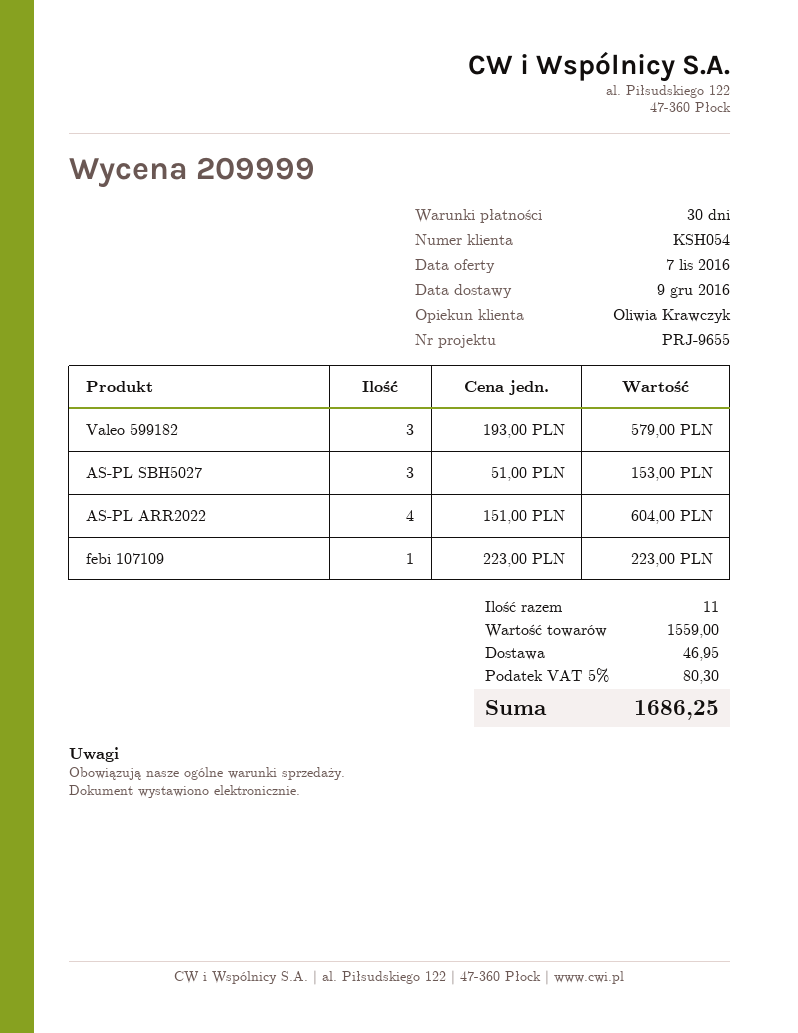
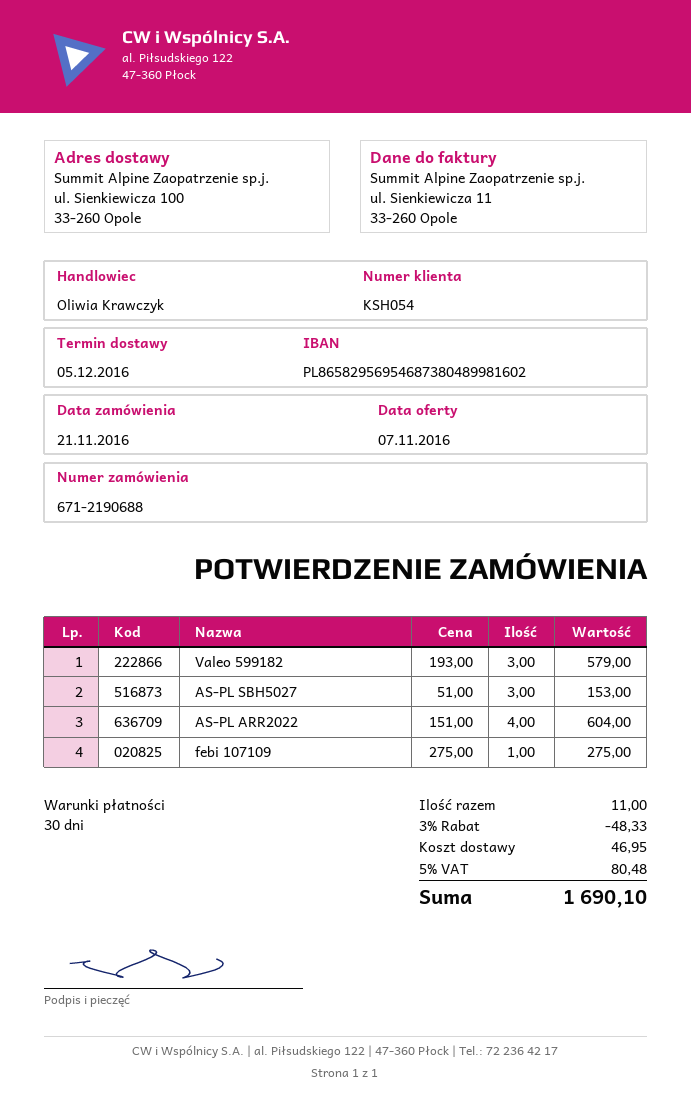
delivery date: 2016-12-09 -> 2016-12-05
febi 107109: 1 x 223.00 = 223.00 -> 1 x 275.00 = 275.00
discount: none -> 3% = 48.33
tax: 5% = 80.30 -> 5% = 80.48
total: 1686.25 -> 1690.10

